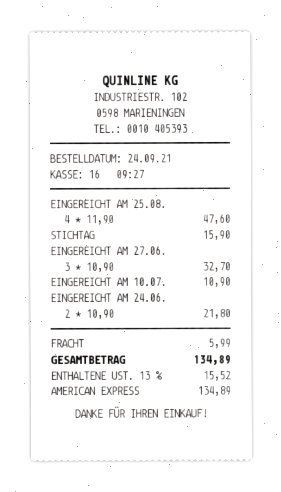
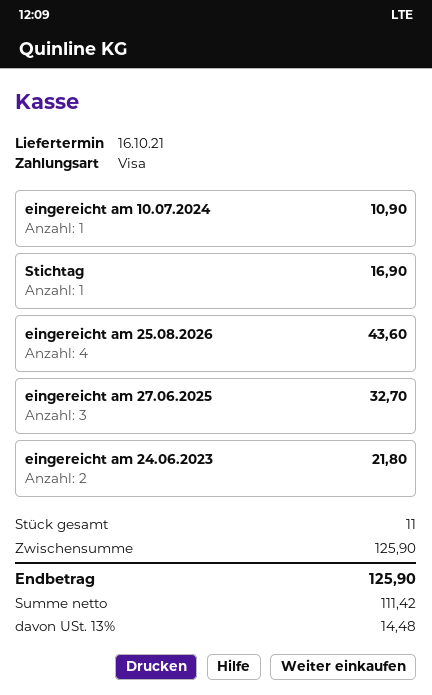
payment method: American Express -> Visa
EINGEREICHT AM 25.08.: 4 for 47.60 -> 4 for 43.60
STICHTAG: 1 for 15.90 -> 1 for 16.90
shipping: 5.99 -> none
tax: 13% = 15.52 -> 13% = 14.48
total: 134.89 -> 125.90

